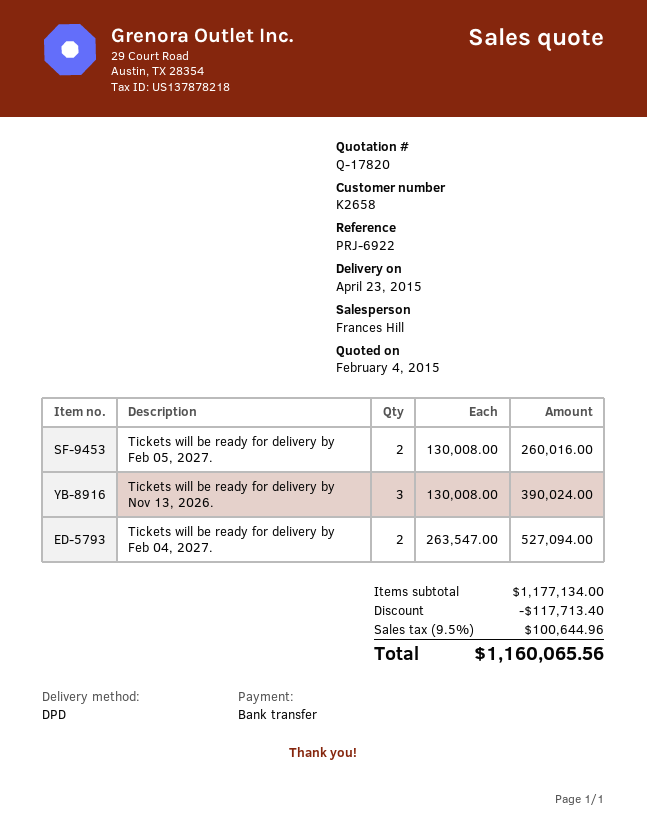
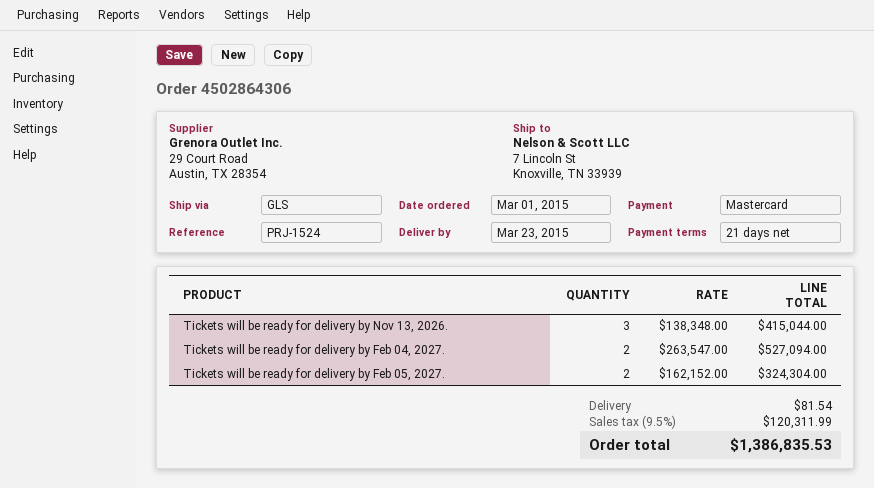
delivery date: 2015-04-23 -> 2015-03-23
reference: PRJ-6922 -> PRJ-1524
payment method: bank transfer -> Mastercard
shipping method: DPD -> GLS
Tickets will be ready for delivery by Feb 05, 2027.: 2 x 130008.00 = 260016.00 -> 2 x 162152.00 = 324304.00
Tickets will be ready for delivery by Nov 13, 2026.: 3 x 130008.00 = 390024.00 -> 3 x 138348.00 = 415044.00
discount: 117713.40 -> none
shipping: none -> 81.54
tax: 9.5% = 100644.96 -> 9.5% = 120311.99
total: 1160065.56 -> 1386835.53

